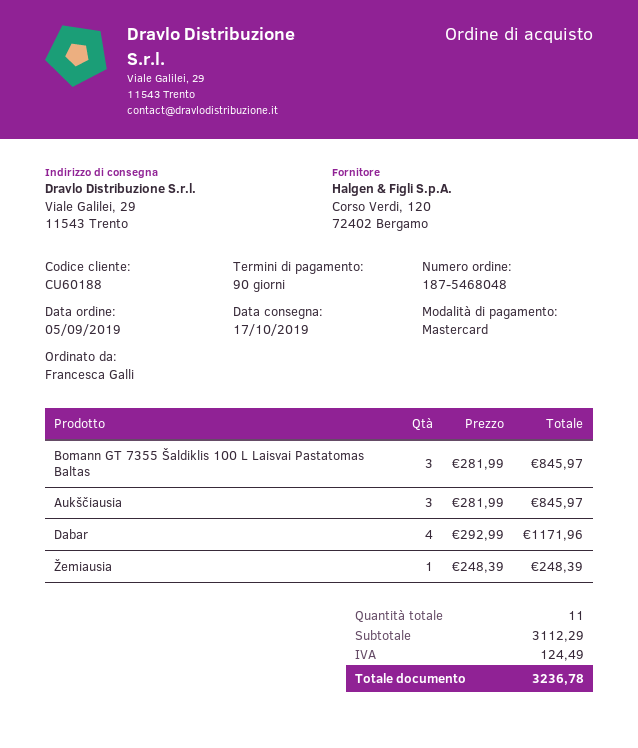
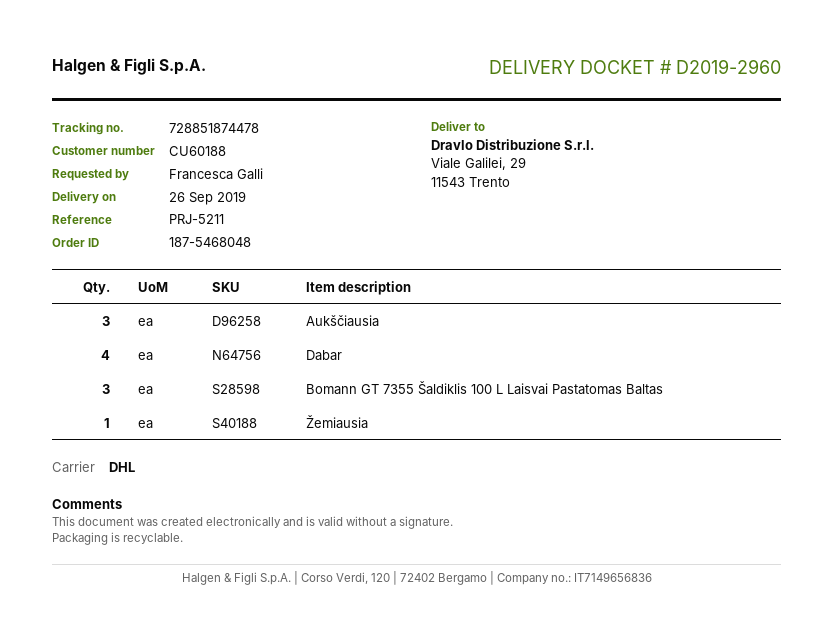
delivery date: 2019-10-17 -> 2019-09-26

